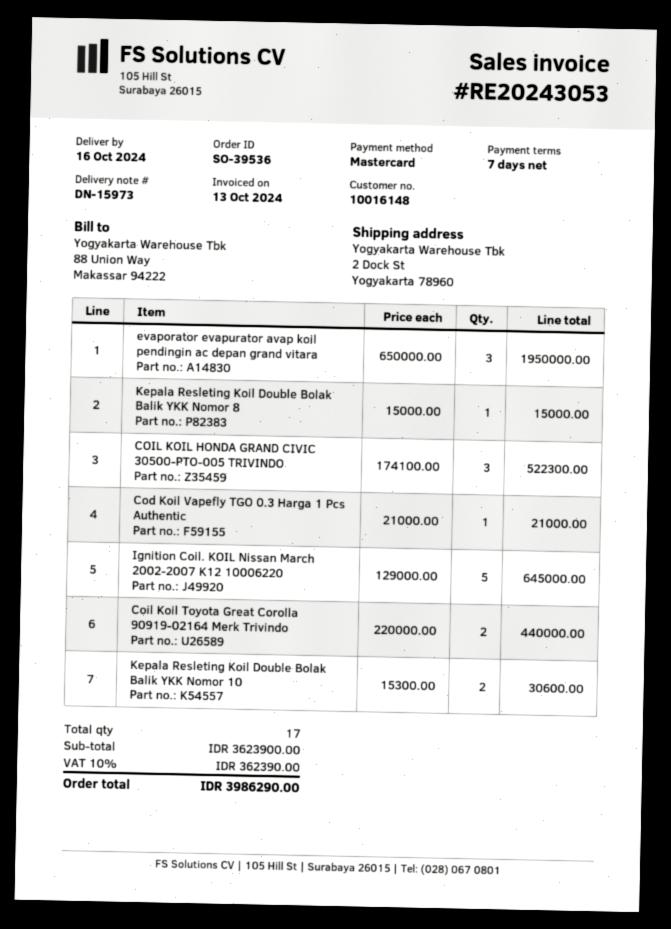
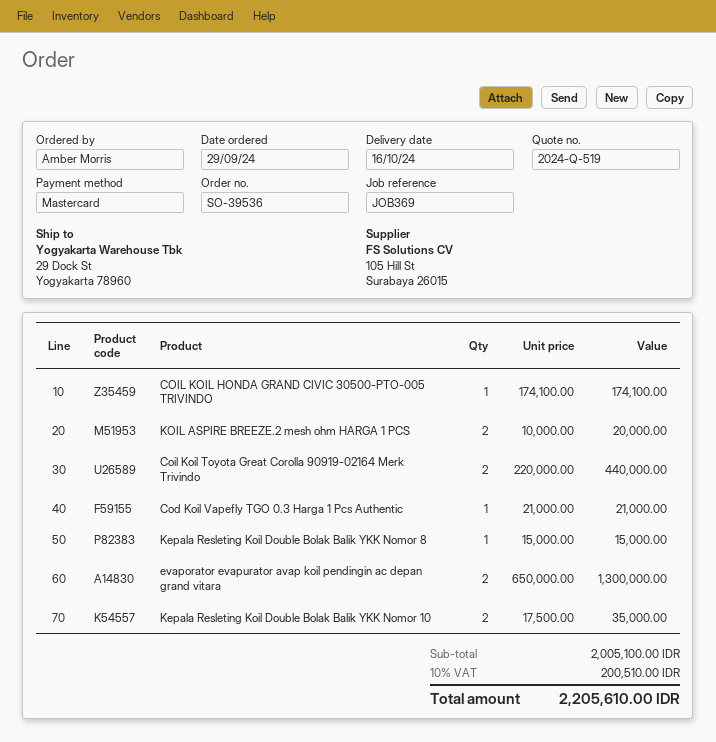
ship to: 2 Dock St, Yogyakarta 78960 -> 29 Dock St, Yogyakarta 78960
evaporator evapurator avap koil pendingin ac depan grand vitara: 3 x 650000.00 = 1950000.00 -> 2 x 650000.00 = 1300000.00
COIL KOIL HONDA GRAND CIVIC 30500-PTO-005 TRIVINDO: 3 x 174100.00 = 522300.00 -> 1 x 174100.00 = 174100.00
Ignition Coil. KOIL Nissan March 2002-2007 K12 10006220: 5 x 129000.00 = 645000.00 -> none
Kepala Resleting Koil Double Bolak Balik YKK Nomor 10: 2 x 15300.00 = 30600.00 -> 2 x 17500.00 = 35000.00
KOIL ASPIRE BREEZE.2 mesh ohm HARGA 1 PCS: none -> 2 x 10000.00 = 20000.00
subtotal: 3623900.00 -> 2005100.00
tax: 10% = 362390.00 -> 10% = 200510.00
total: 3986290.00 -> 2205610.00

